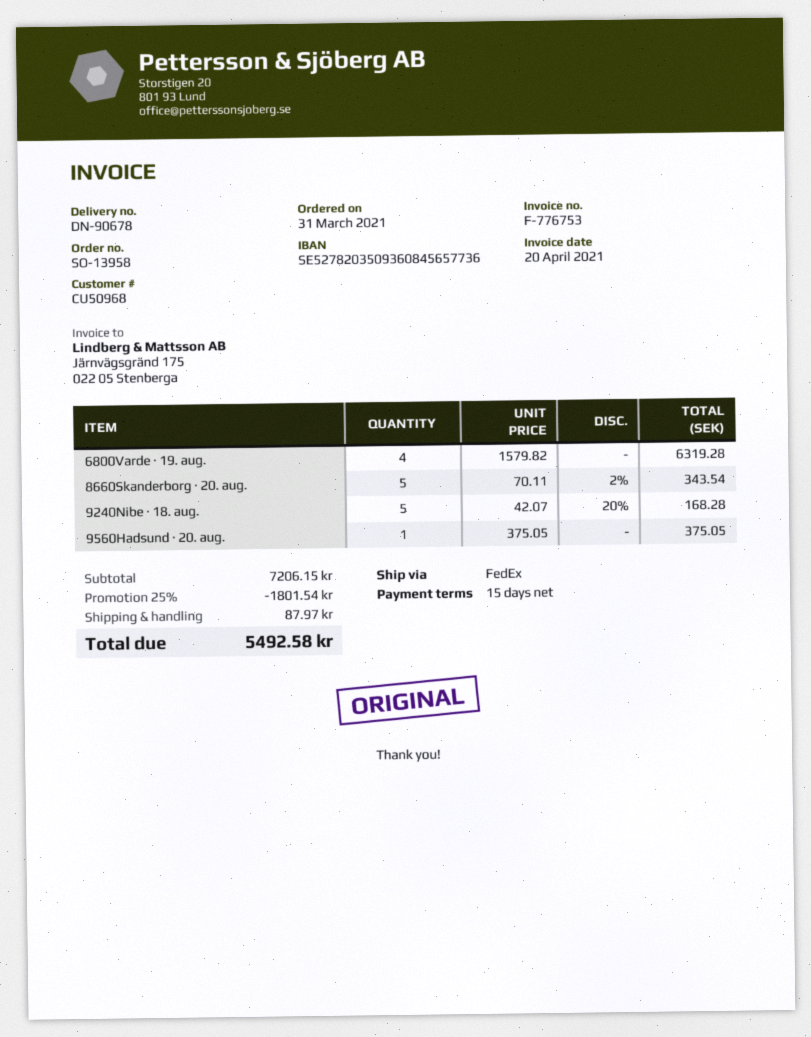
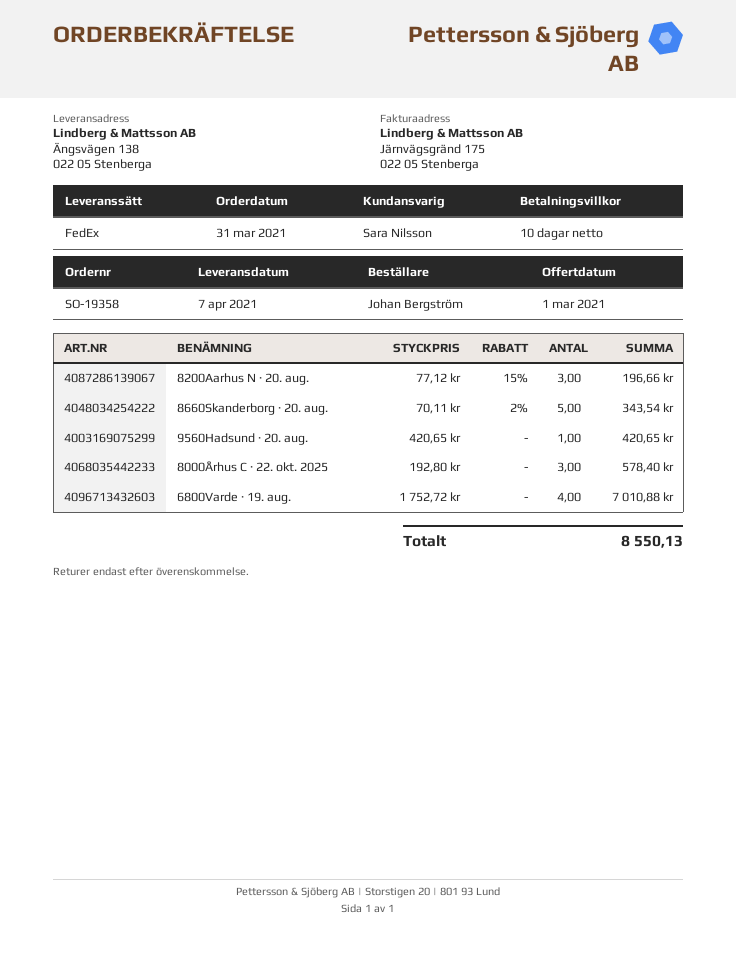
order number: SO-13958 -> SO-19358
payment terms: 15 days -> 10 days
6800Varde · 19. aug.: 4 x 1579.82 = 6319.28 -> 4 x 1752.72 = 7010.88
9240Nibe · 18. aug.: 5 x 42.07 - 20% = 168.28 -> none
9560Hadsund · 20. aug.: 1 x 375.05 = 375.05 -> 1 x 420.65 = 420.65
8200Aarhus N · 20. aug.: none -> 3 x 77.12 - 15% = 196.66
8000Århus C · 22. okt. 2025: none -> 3 x 192.80 = 578.40
discount: 25% = 1801.54 -> none
shipping: 87.97 -> none
total: 5492.58 -> 8550.13

